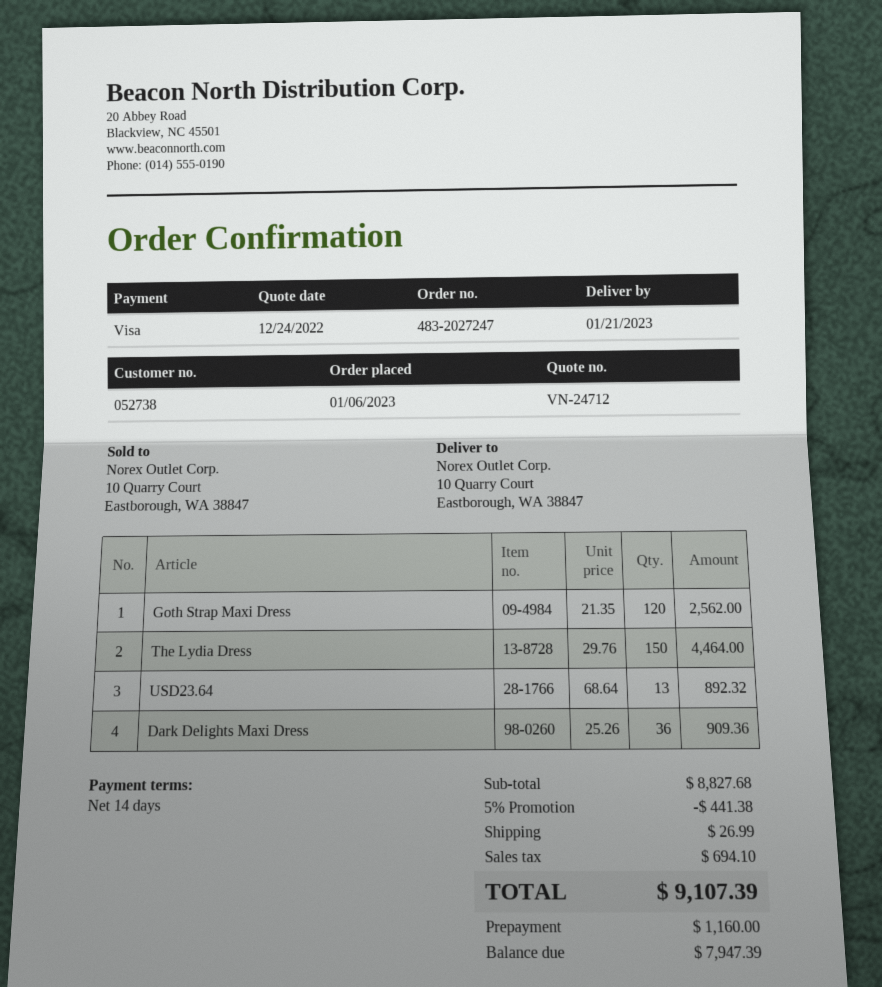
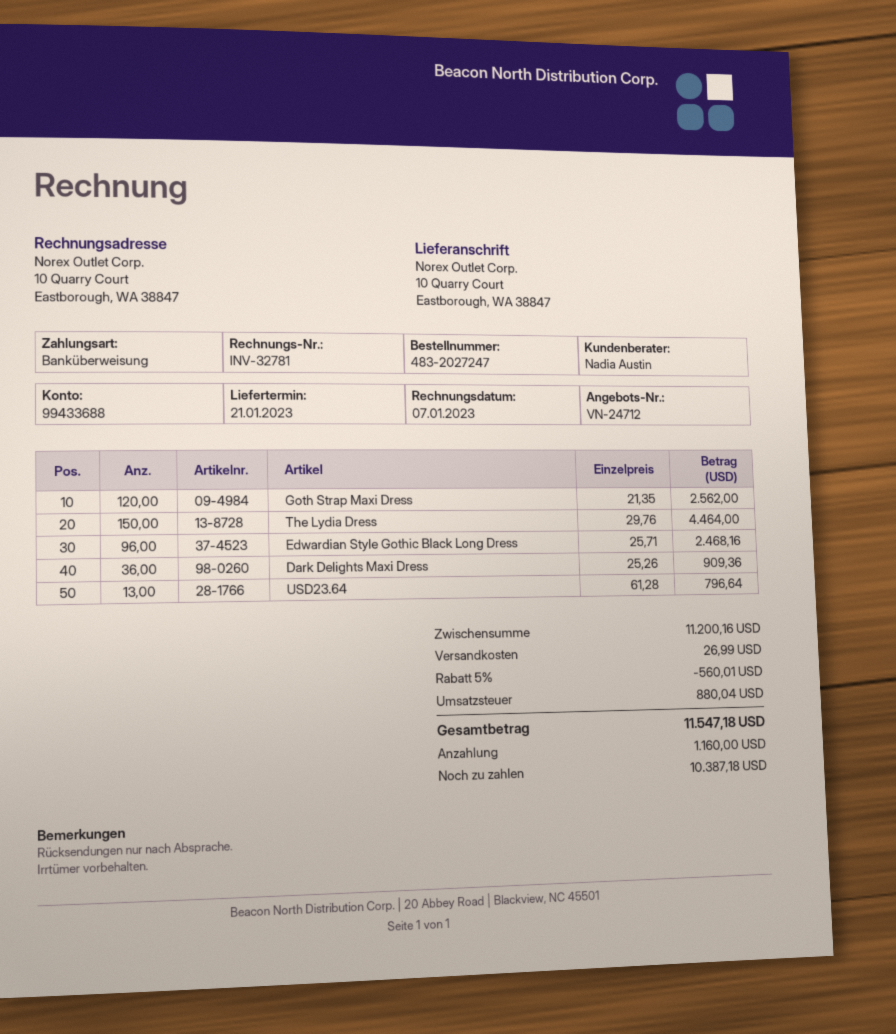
payment method: Visa -> bank transfer
USD23.64: 13 x 68.64 = 892.32 -> 13 x 61.28 = 796.64
Edwardian Style Gothic Black Long Dress: none -> 96 x 25.71 = 2468.16
subtotal: 8827.68 -> 11200.16
discount: 5% = 441.38 -> 5% = 560.01
tax: 694.10 -> 880.04
total: 9107.39 -> 11547.18
balance: 7947.39 -> 10387.18

